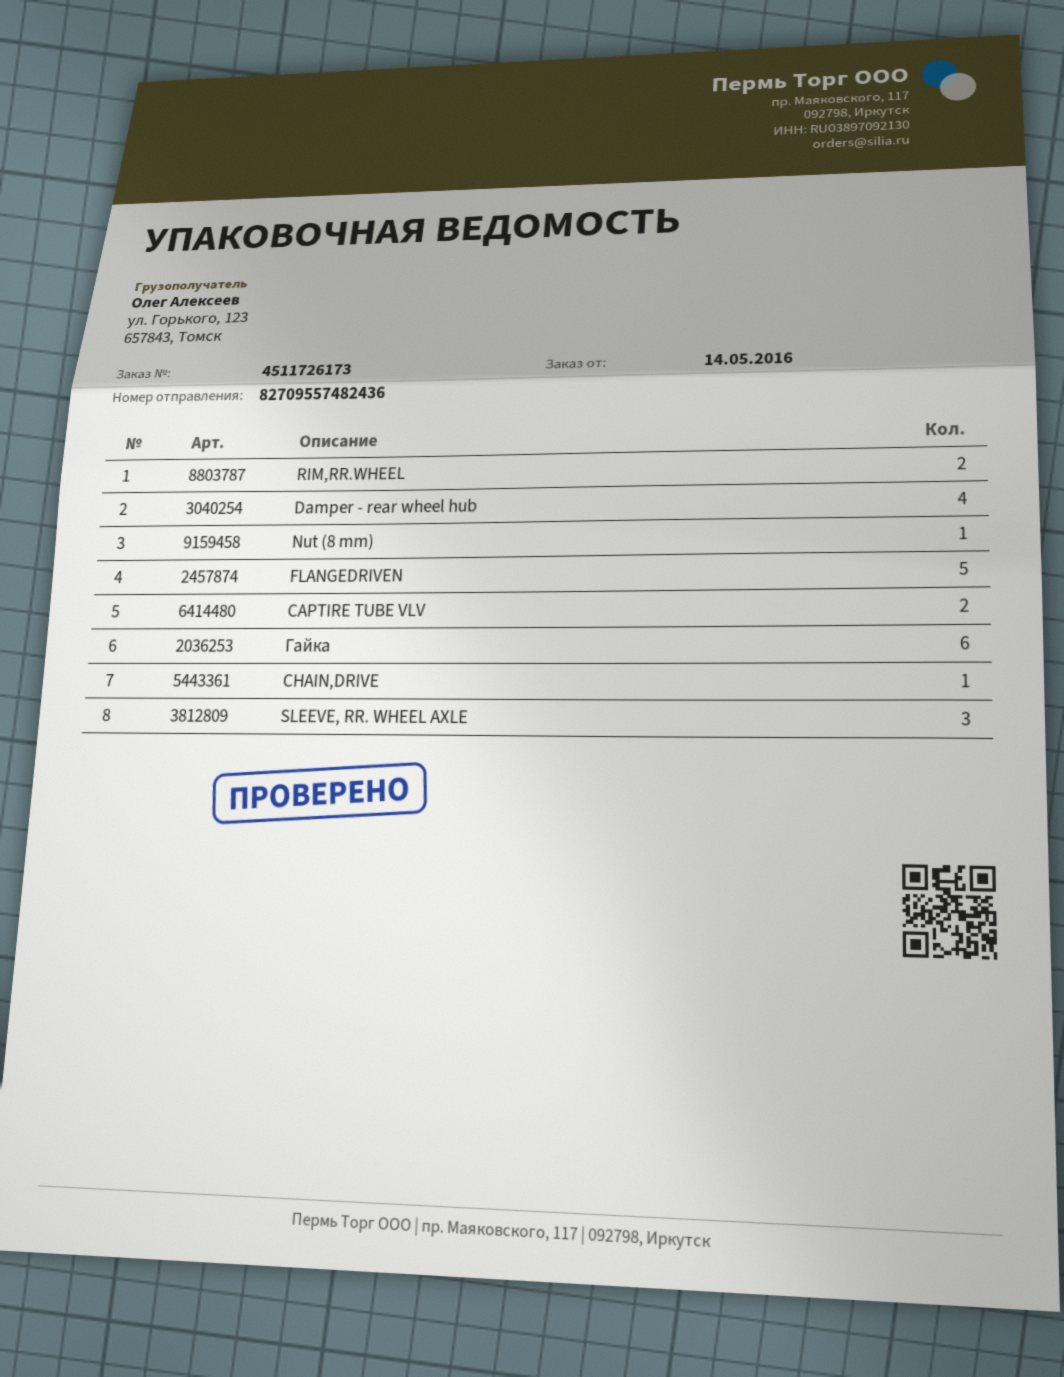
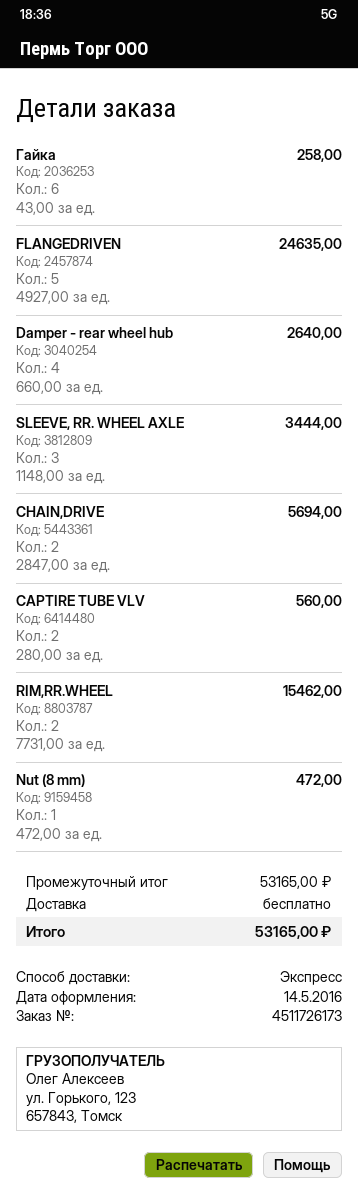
CHAIN,DRIVE: 1 -> 2

